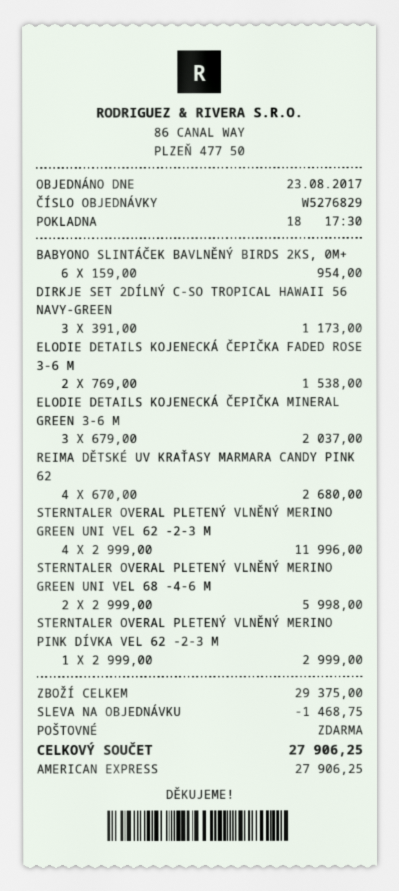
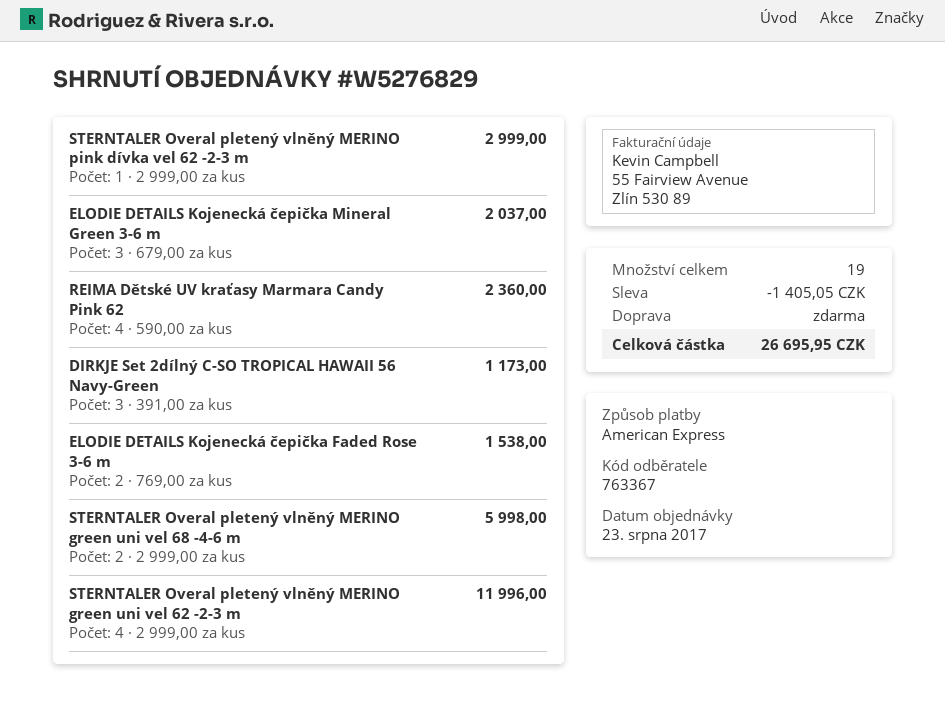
BABYONO SLINTÁČEK BAVLNĚNÝ BIRDS 2KS, 0M+: 6 x 159.00 = 954.00 -> none
REIMA DĚTSKÉ UV KRAŤASY MARMARA CANDY PINK 62: 4 x 670.00 = 2680.00 -> 4 x 590.00 = 2360.00
discount: 1468.75 -> 1405.05
total: 27906.25 -> 26695.95

